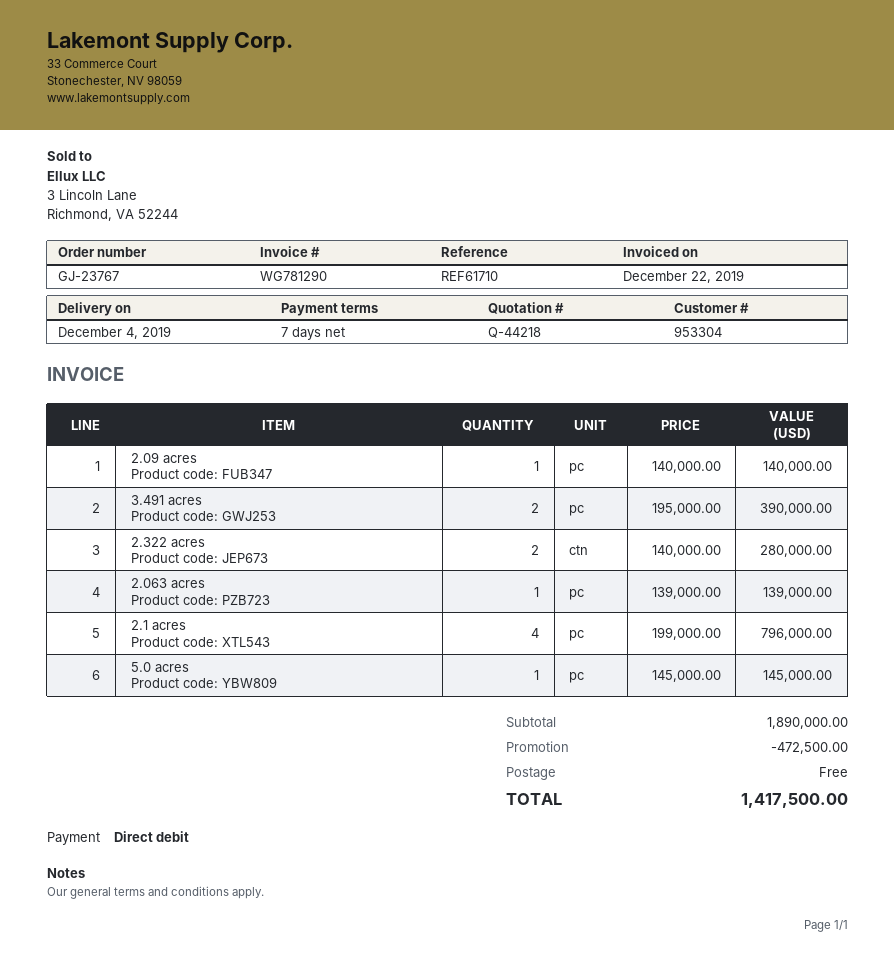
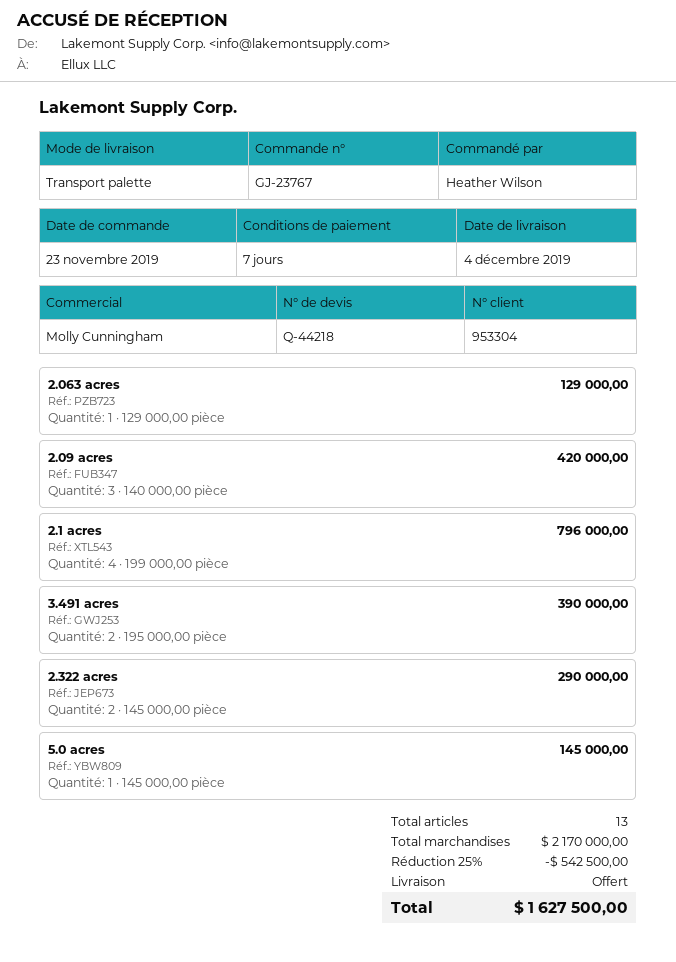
2.09 acres: 1 x 140000.00 = 140000.00 -> 3 x 140000.00 = 420000.00
2.322 acres: 2 x 140000.00 = 280000.00 -> 2 x 145000.00 = 290000.00
2.063 acres: 1 x 139000.00 = 139000.00 -> 1 x 129000.00 = 129000.00
subtotal: 1890000.00 -> 2170000.00
discount: 472500.00 -> 542500.00
total: 1417500.00 -> 1627500.00

